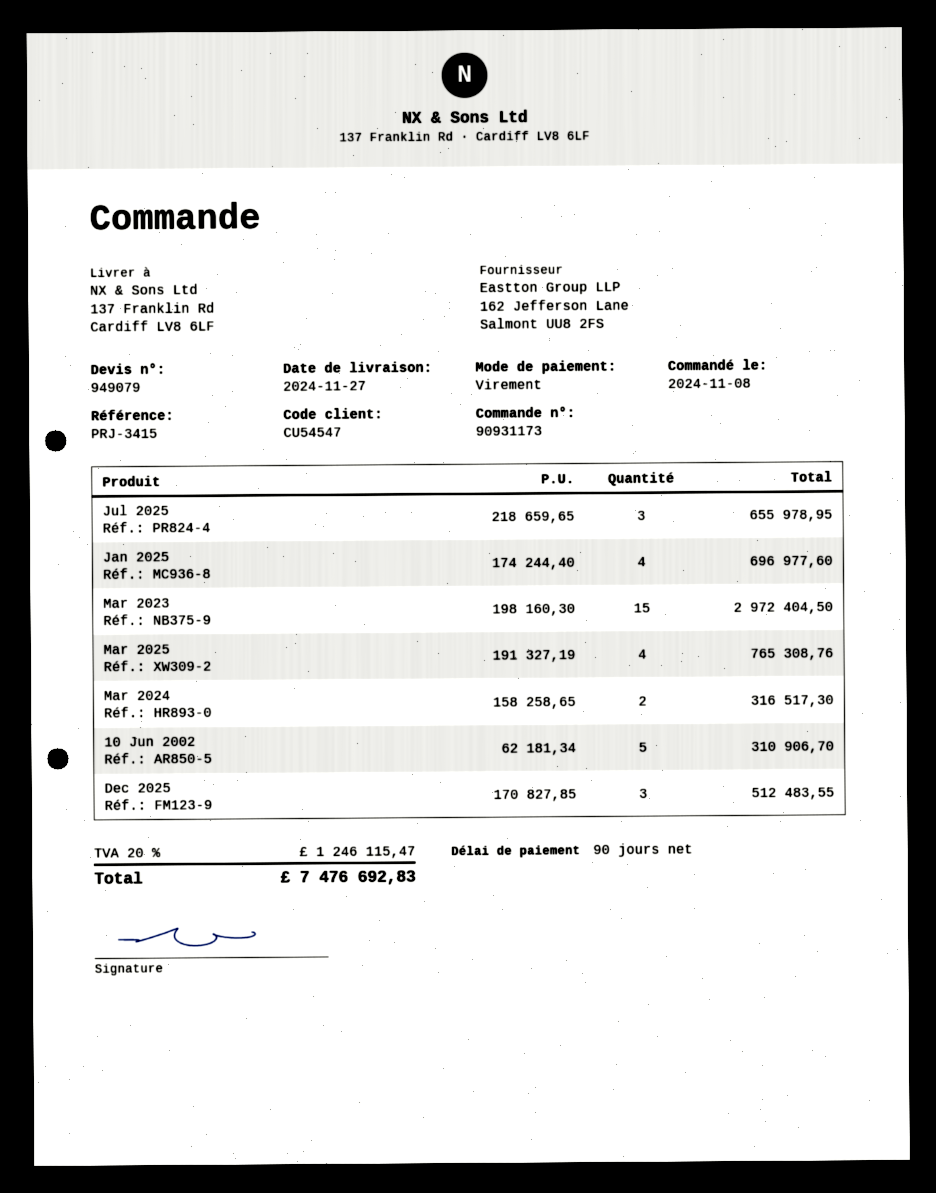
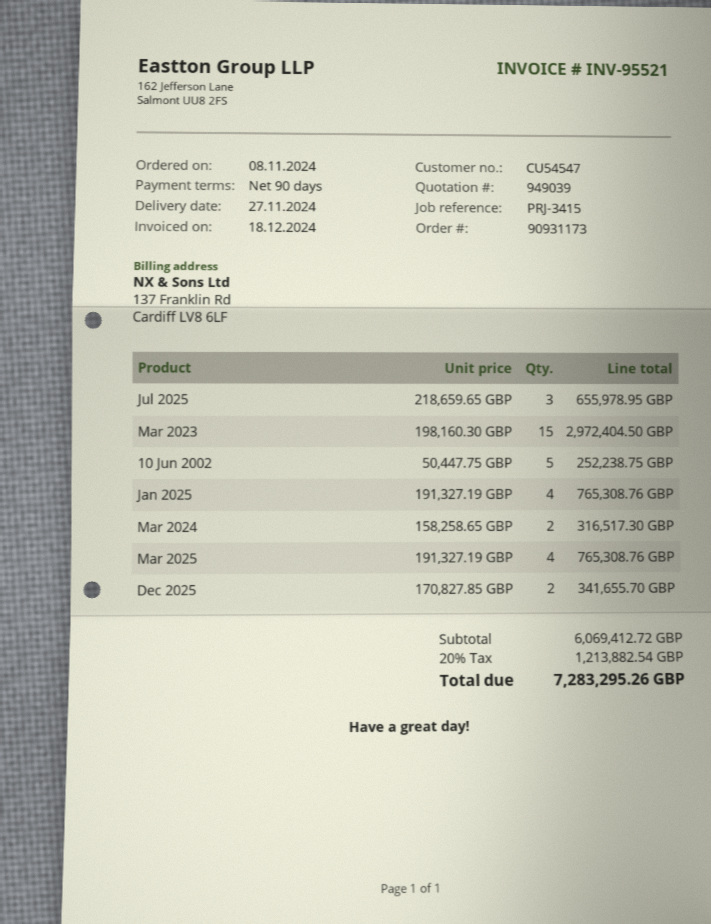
quote number: 949079 -> 949039
Jan 2025: 4 x 174244.40 = 696977.60 -> 4 x 191327.19 = 765308.76
10 Jun 2002: 5 x 62181.34 = 310906.70 -> 5 x 50447.75 = 252238.75
Dec 2025: 3 x 170827.85 = 512483.55 -> 2 x 170827.85 = 341655.70
tax: 20% = 1246115.47 -> 20% = 1213882.54
total: 7476692.83 -> 7283295.26

